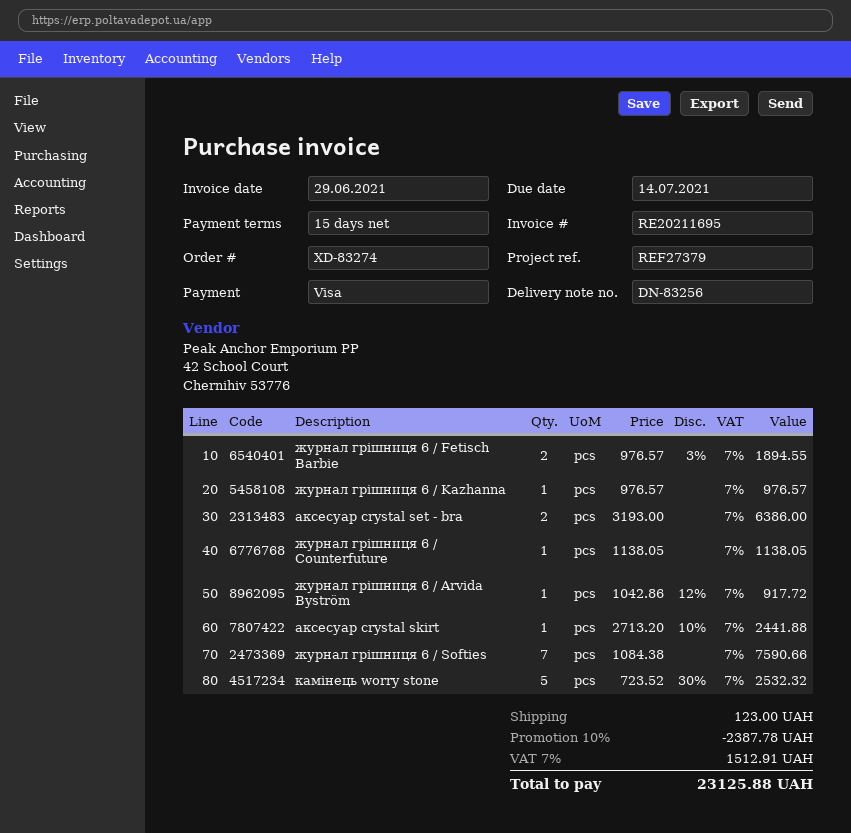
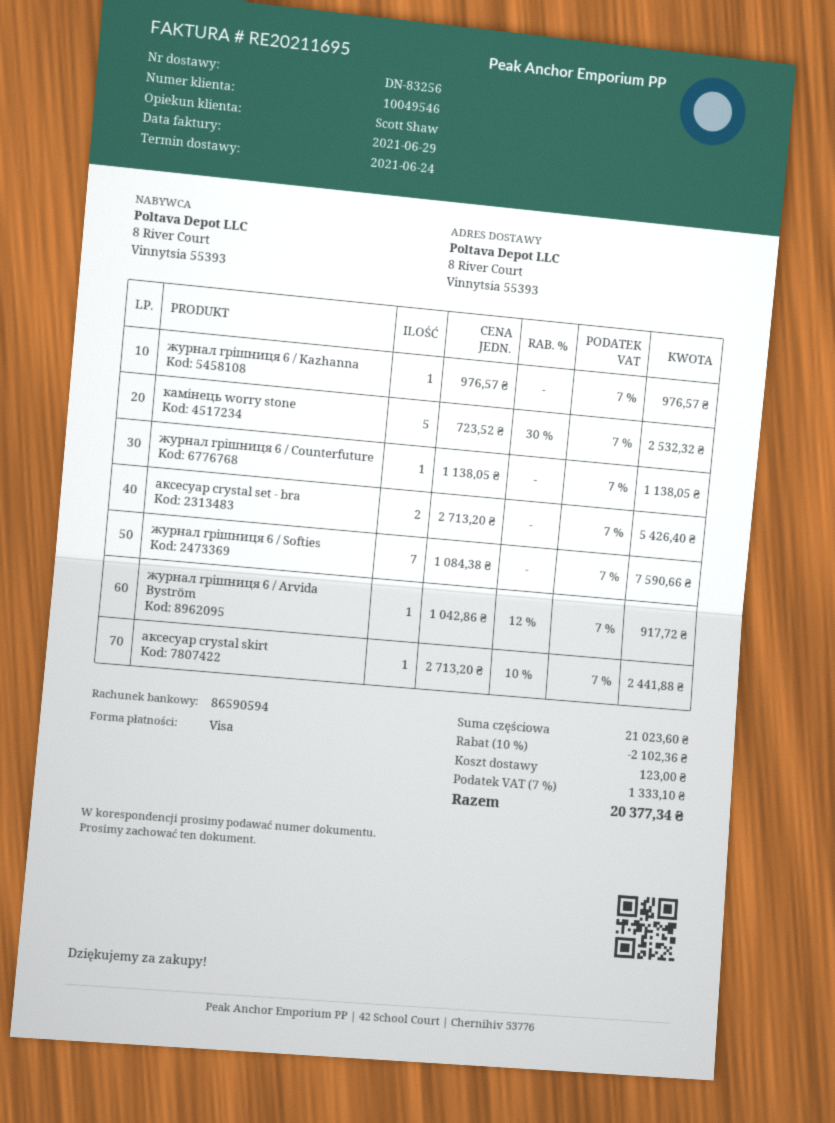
журнал грішниця 6 / Fetisch Barbie: 2 x 976.57 - 3% = 1894.55 -> none
аксесуар crystal set - bra: 2 x 3193.00 = 6386.00 -> 2 x 2713.20 = 5426.40
discount: 10% = 2387.78 -> 10% = 2102.36
tax: 7% = 1512.91 -> 7% = 1333.10
total: 23125.88 -> 20377.34

